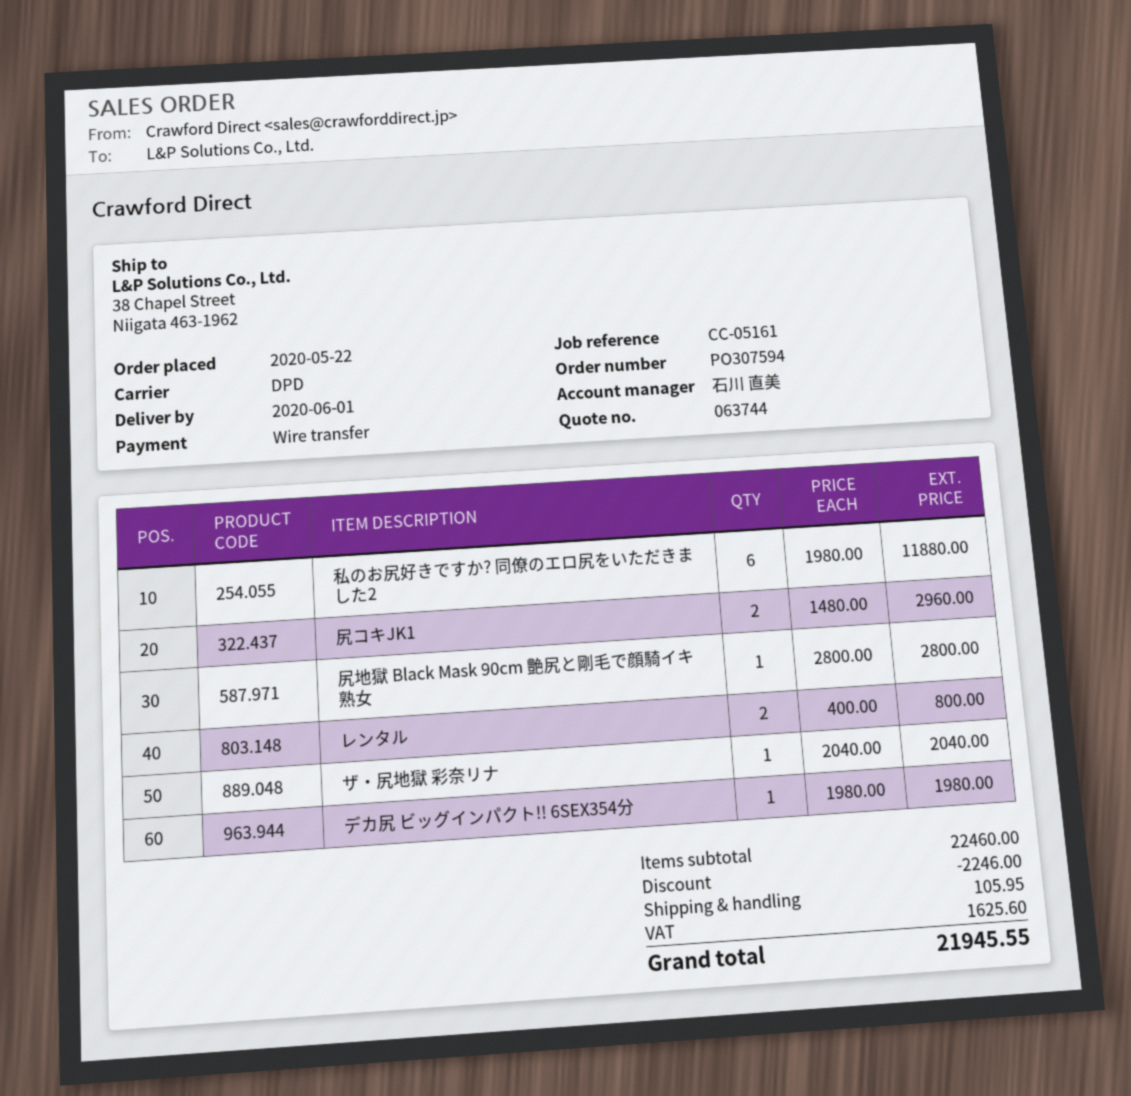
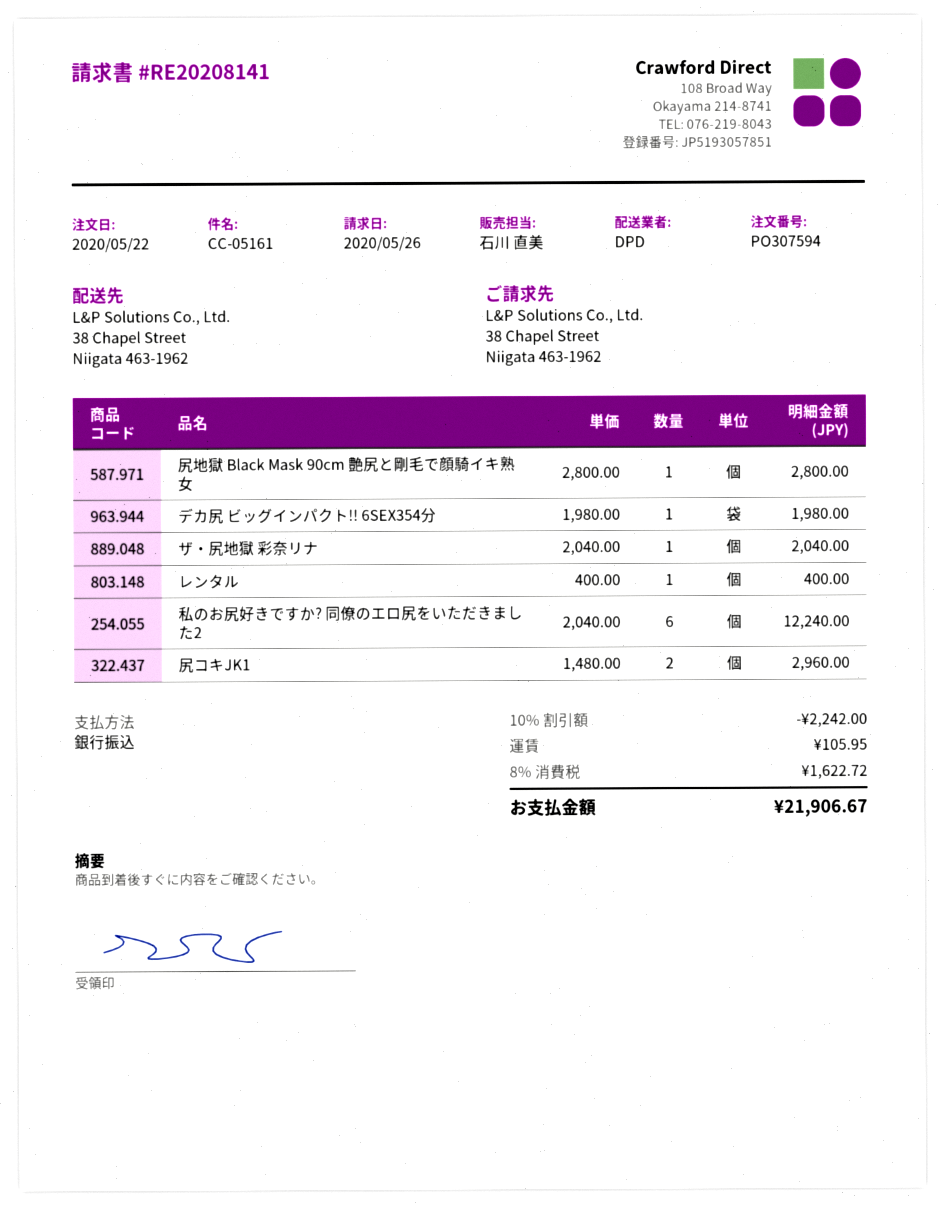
私のお尻好きですか? 同僚のエロ尻をいただきました2: 6 x 1980.00 = 11880.00 -> 6 x 2040.00 = 12240.00
レンタル: 2 x 400.00 = 800.00 -> 1 x 400.00 = 400.00
discount: 2246.00 -> 2242.00
tax: 1625.60 -> 1622.72
total: 21945.55 -> 21906.67

